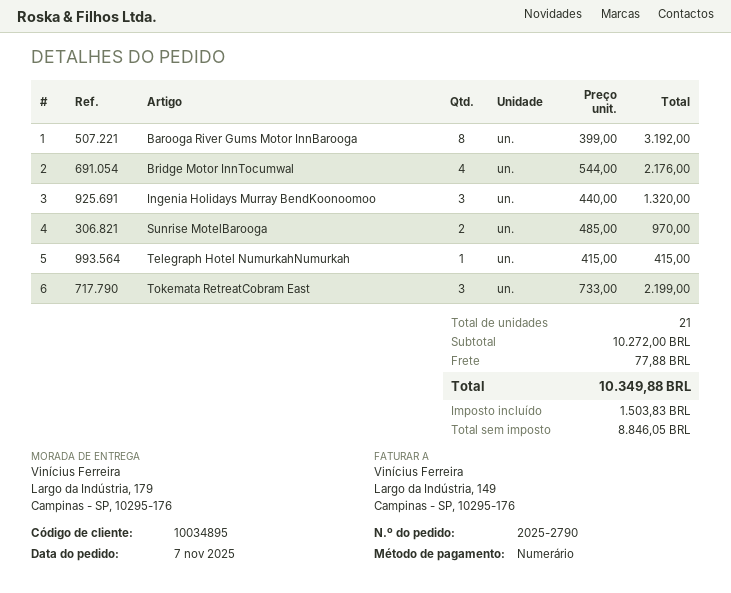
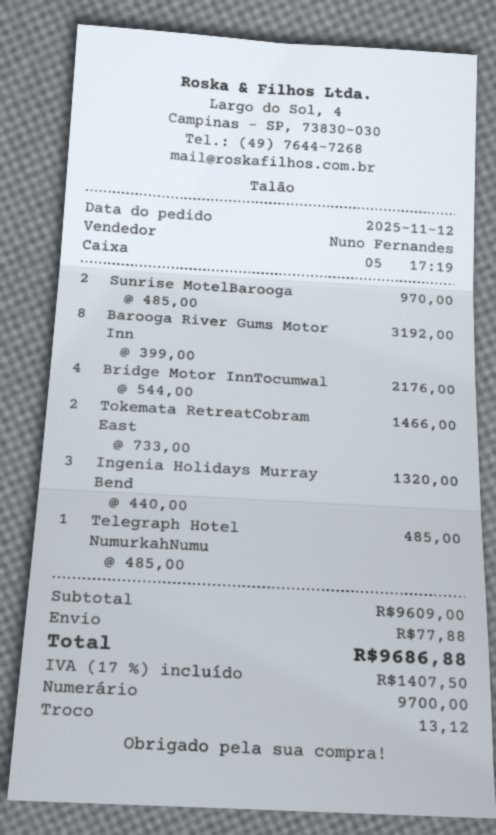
order date: 2025-11-07 -> 2025-11-12
Telegraph Hotel NumurkahNumurkah: 1 x 415.00 = 415.00 -> 1 x 485.00 = 485.00
Tokemata RetreatCobram East: 3 x 733.00 = 2199.00 -> 2 x 733.00 = 1466.00
subtotal: 10272.00 -> 9609.00
tax: 1503.83 -> 1407.50
total: 10349.88 -> 9686.88

